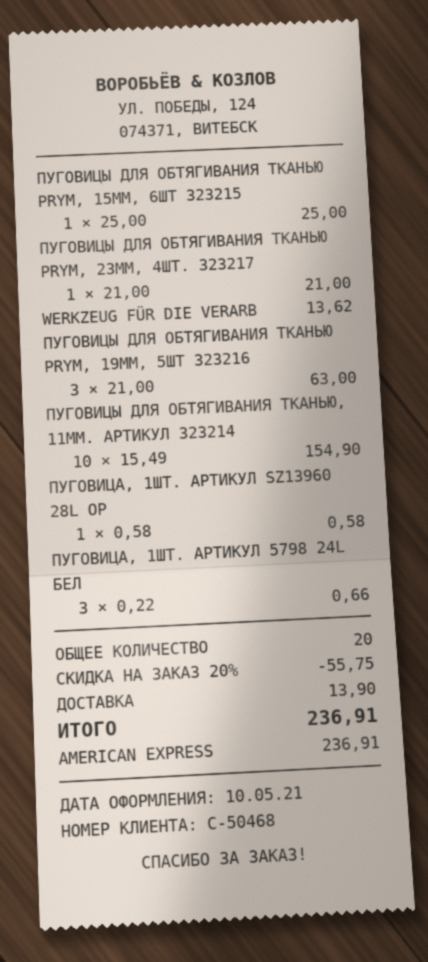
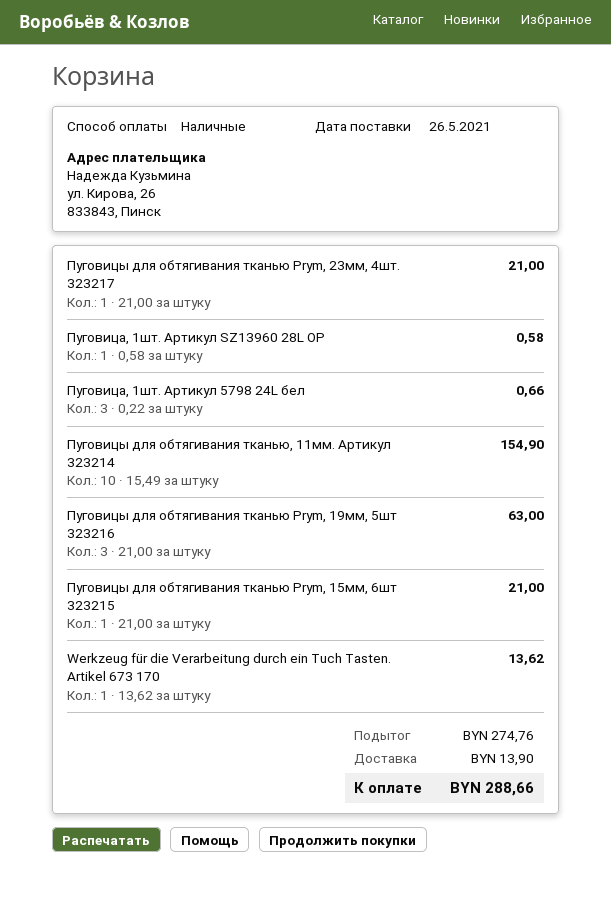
payment method: American Express -> cash
ПУГОВИЦЫ ДЛЯ ОБТЯГИВАНИЯ ТКАНЬЮ PRYM, 15ММ, 6ШТ 323215: 1 x 25.00 = 25.00 -> 1 x 21.00 = 21.00
discount: 20% = 55.75 -> none
total: 236.91 -> 288.66

